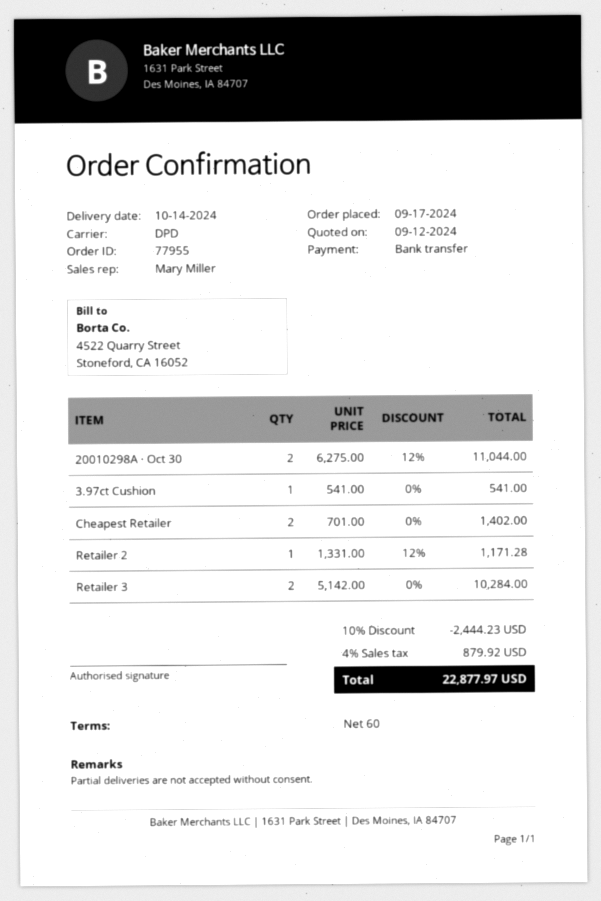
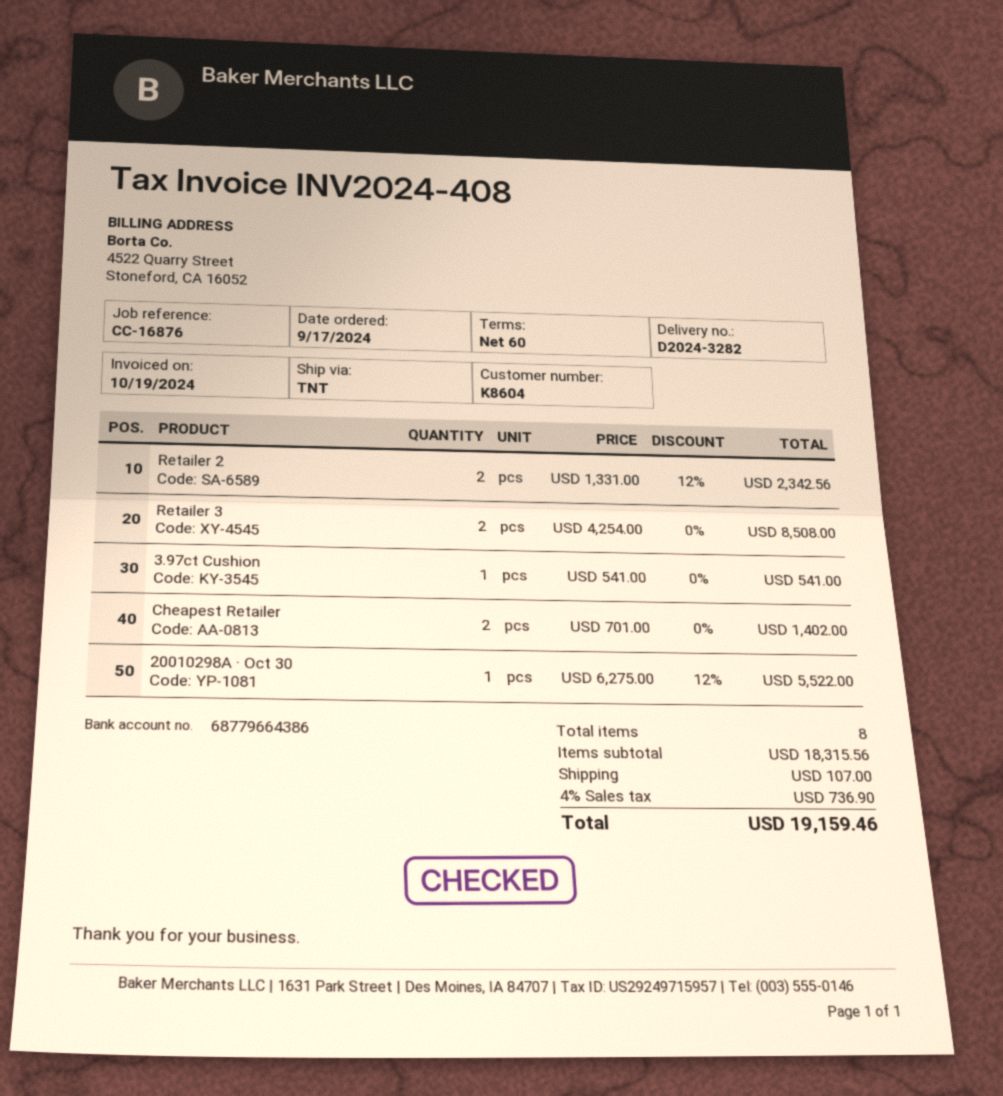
shipping method: DPD -> TNT
20010298A · Oct 30: 2 x 6275.00 - 12% = 11044.00 -> 1 x 6275.00 - 12% = 5522.00
Retailer 2: 1 x 1331.00 - 12% = 1171.28 -> 2 x 1331.00 - 12% = 2342.56
Retailer 3: 2 x 5142.00 = 10284.00 -> 2 x 4254.00 = 8508.00
discount: 10% = 2444.23 -> none
shipping: none -> 107.00
tax: 4% = 879.92 -> 4% = 736.90
total: 22877.97 -> 19159.46

